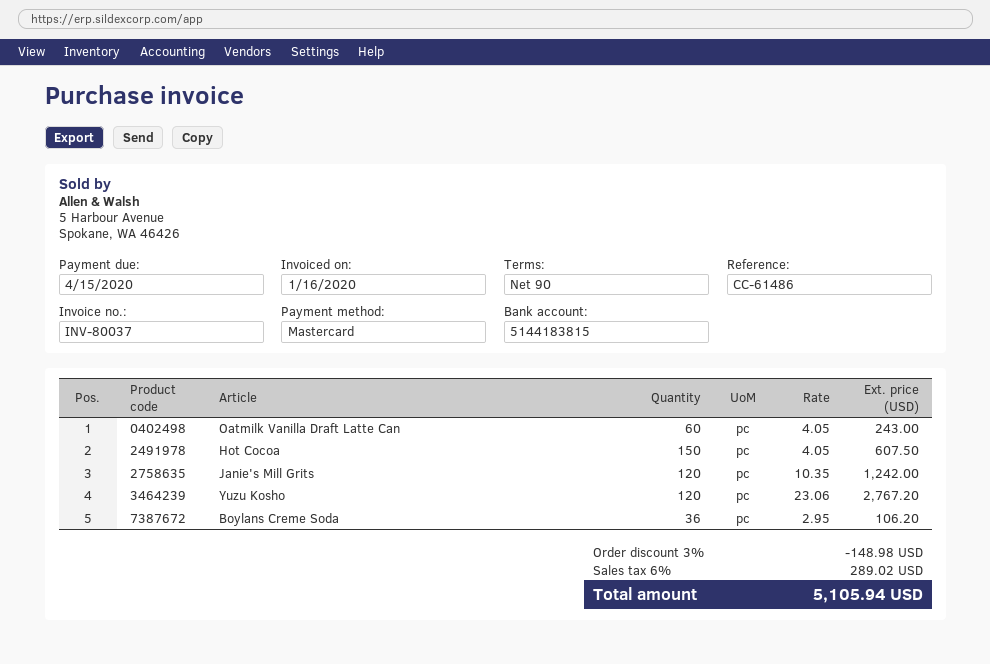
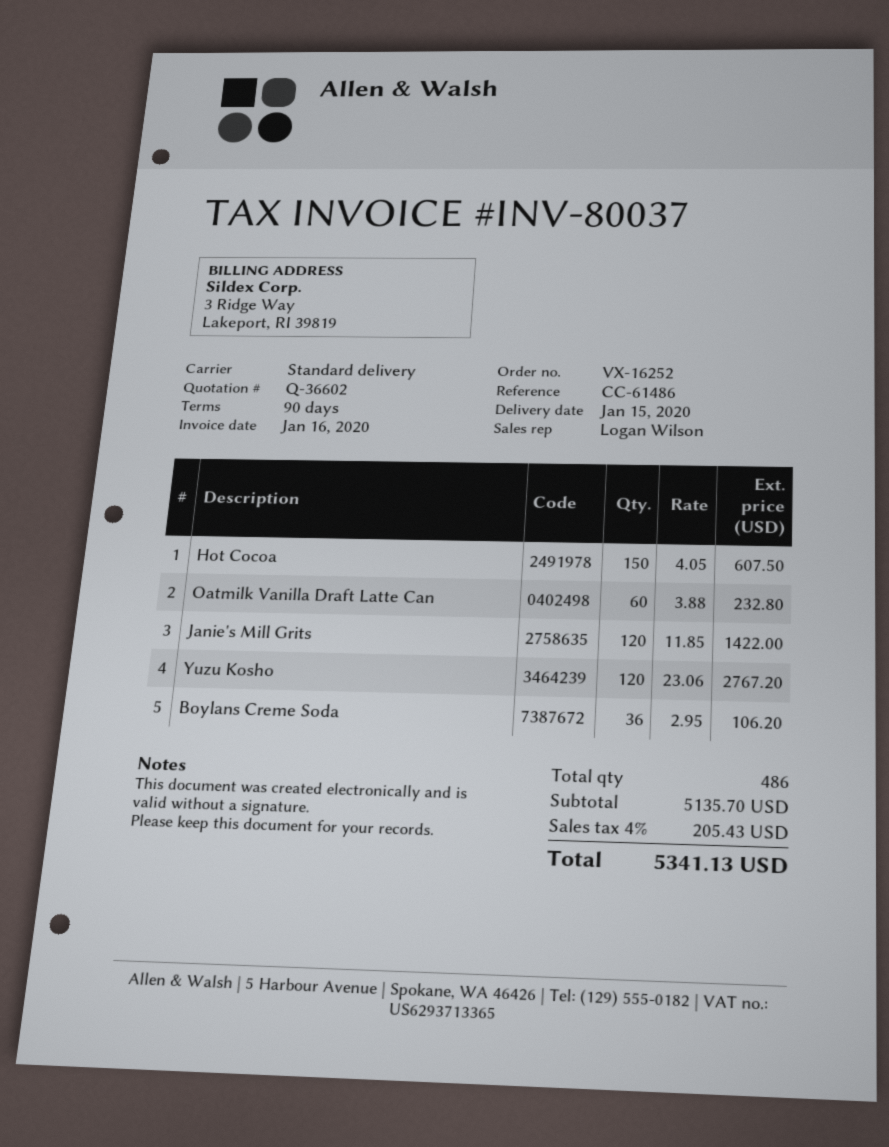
Oatmilk Vanilla Draft Latte Can: 60 x 4.05 = 243.00 -> 60 x 3.88 = 232.80
Janie's Mill Grits: 120 x 10.35 = 1242.00 -> 120 x 11.85 = 1422.00
discount: 3% = 148.98 -> none
tax: 6% = 289.02 -> 4% = 205.43
total: 5105.94 -> 5341.13

